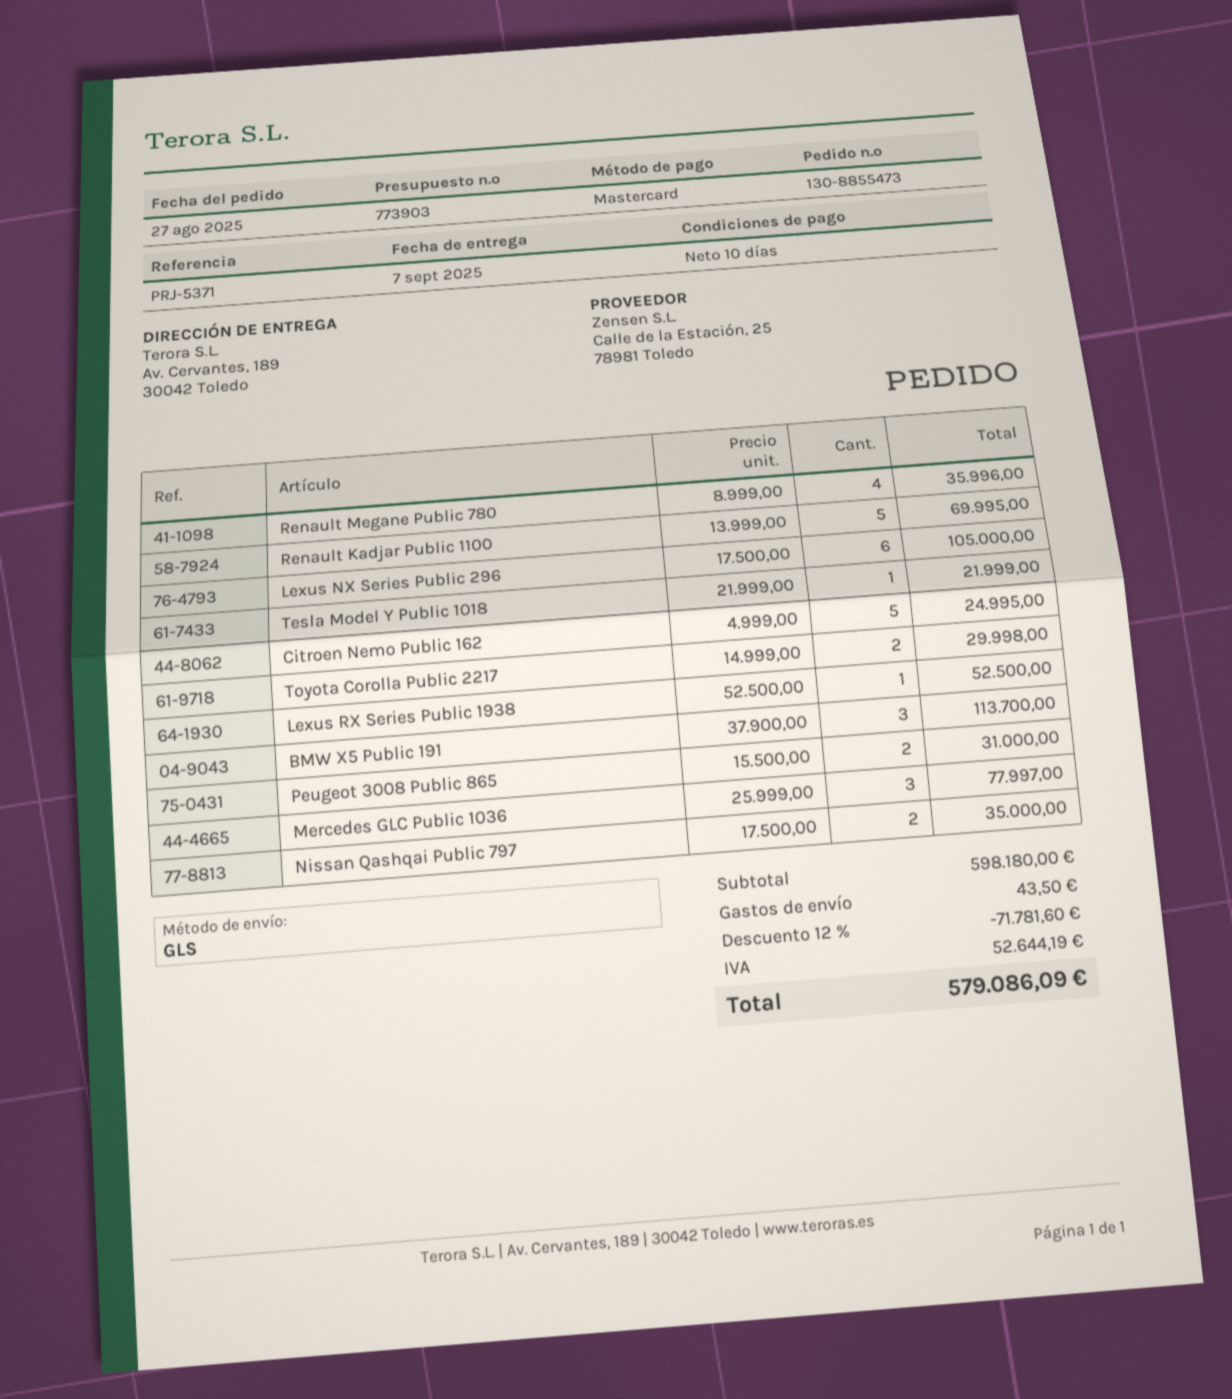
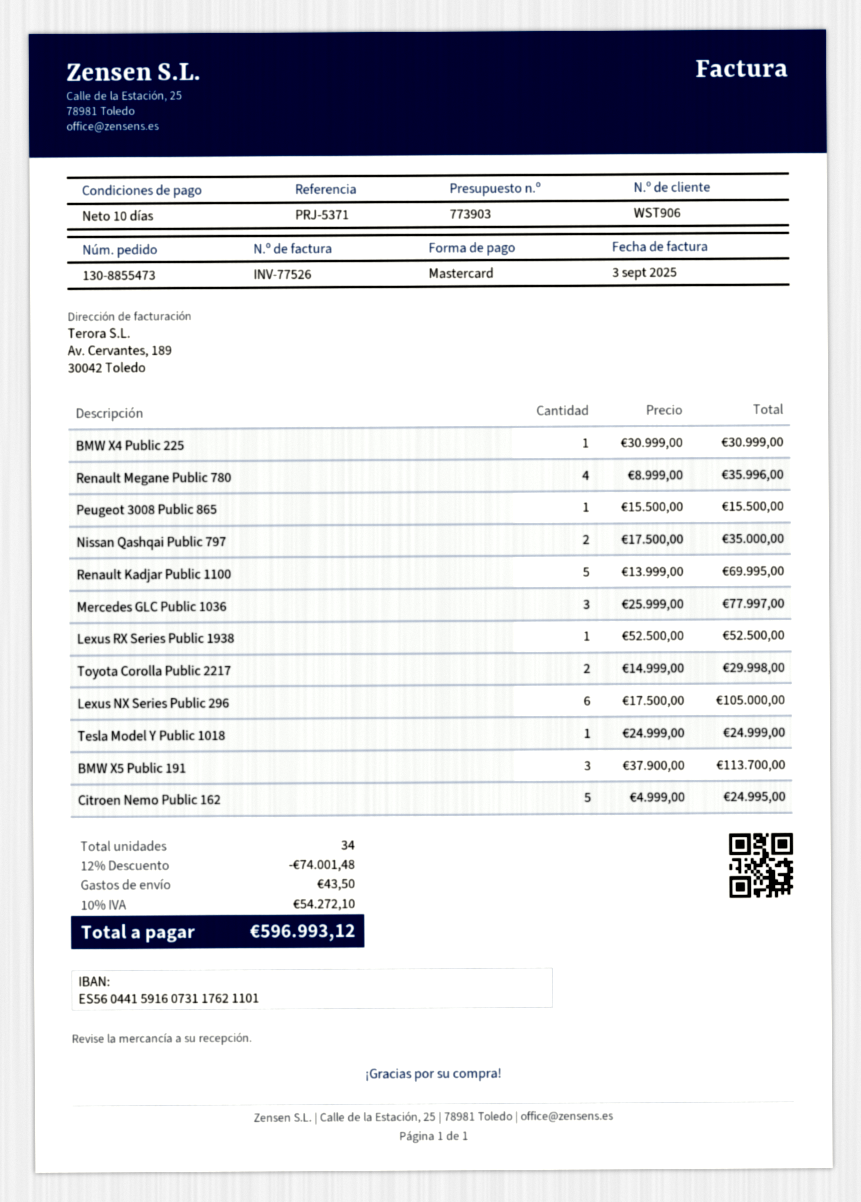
Tesla Model Y Public 1018: 1 x 21999.00 = 21999.00 -> 1 x 24999.00 = 24999.00
Peugeot 3008 Public 865: 2 x 15500.00 = 31000.00 -> 1 x 15500.00 = 15500.00
BMW X4 Public 225: none -> 1 x 30999.00 = 30999.00
discount: 12% = 71781.60 -> 12% = 74001.48
tax: 52644.19 -> 54272.10
total: 579086.09 -> 596993.12

